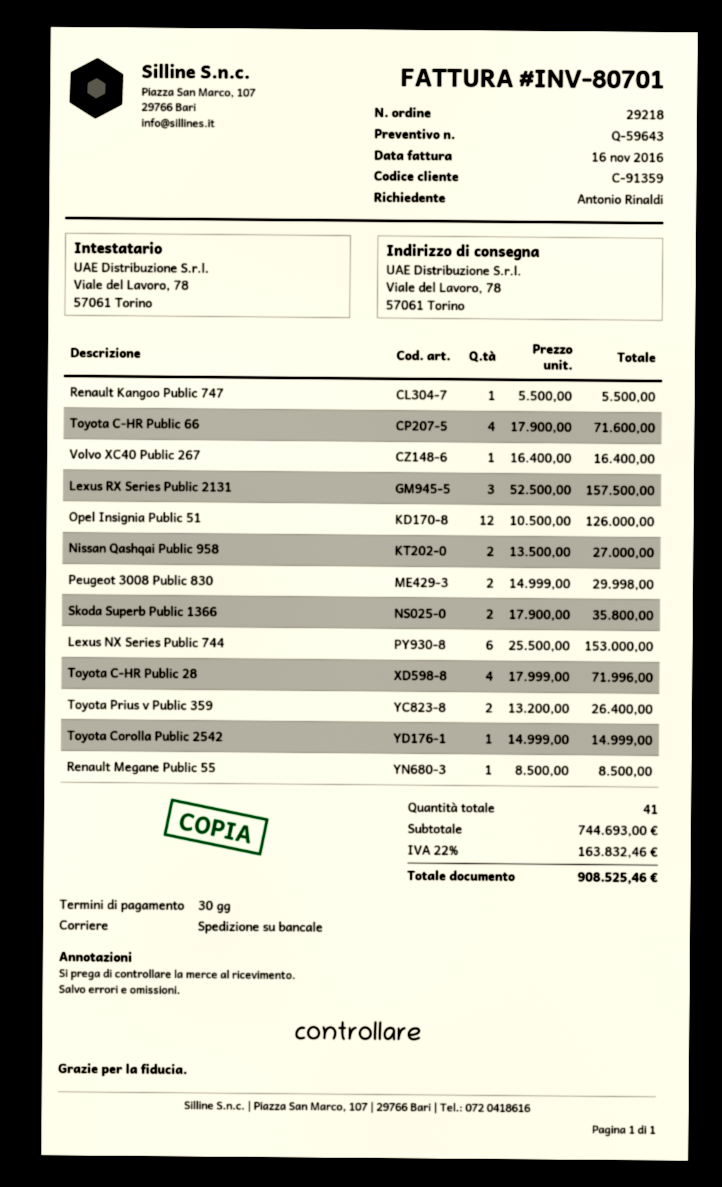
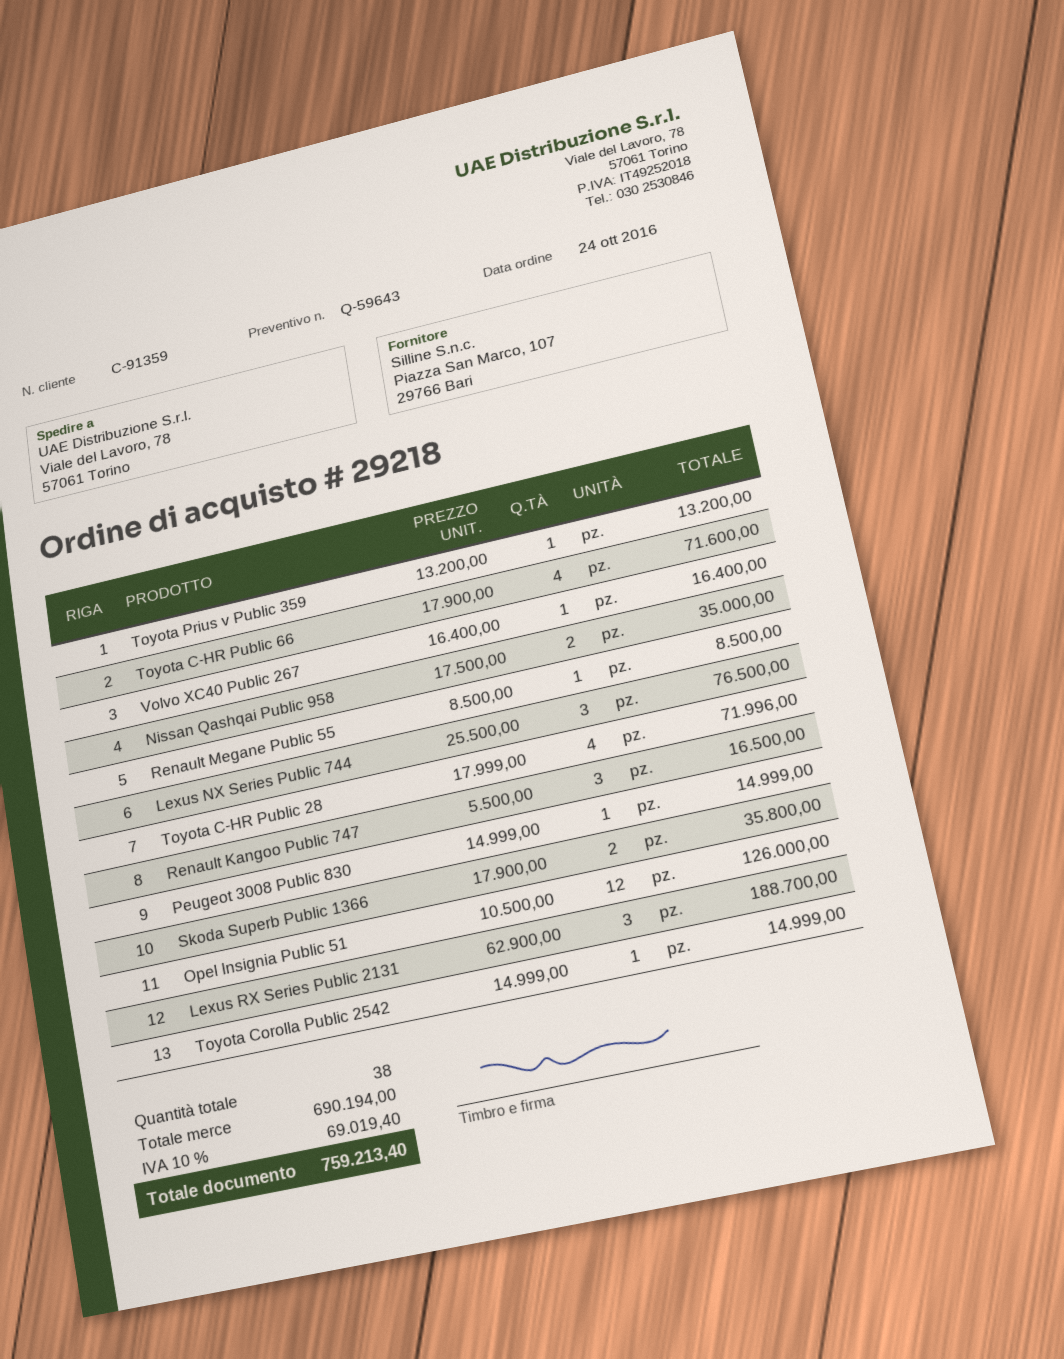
Renault Kangoo Public 747: 1 x 5500.00 = 5500.00 -> 3 x 5500.00 = 16500.00
Lexus RX Series Public 2131: 3 x 52500.00 = 157500.00 -> 3 x 62900.00 = 188700.00
Nissan Qashqai Public 958: 2 x 13500.00 = 27000.00 -> 2 x 17500.00 = 35000.00
Peugeot 3008 Public 830: 2 x 14999.00 = 29998.00 -> 1 x 14999.00 = 14999.00
Lexus NX Series Public 744: 6 x 25500.00 = 153000.00 -> 3 x 25500.00 = 76500.00
Toyota Prius v Public 359: 2 x 13200.00 = 26400.00 -> 1 x 13200.00 = 13200.00
total quantity: 41 -> 38
subtotal: 744693.00 -> 690194.00
tax: 22% = 163832.46 -> 10% = 69019.40
total: 908525.46 -> 759213.40

